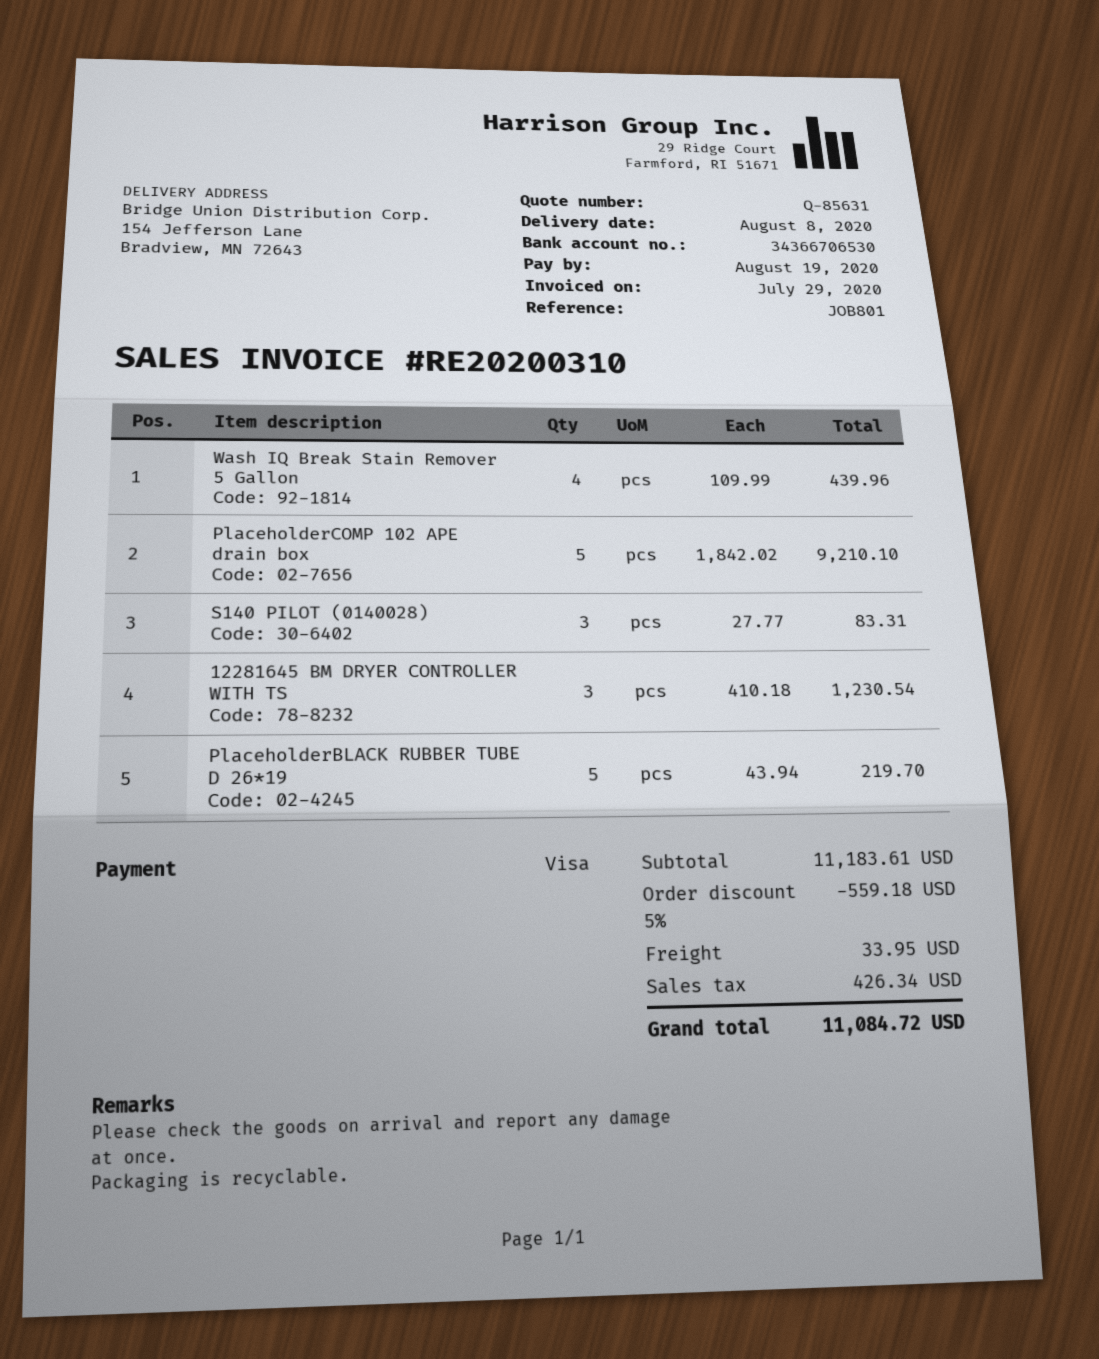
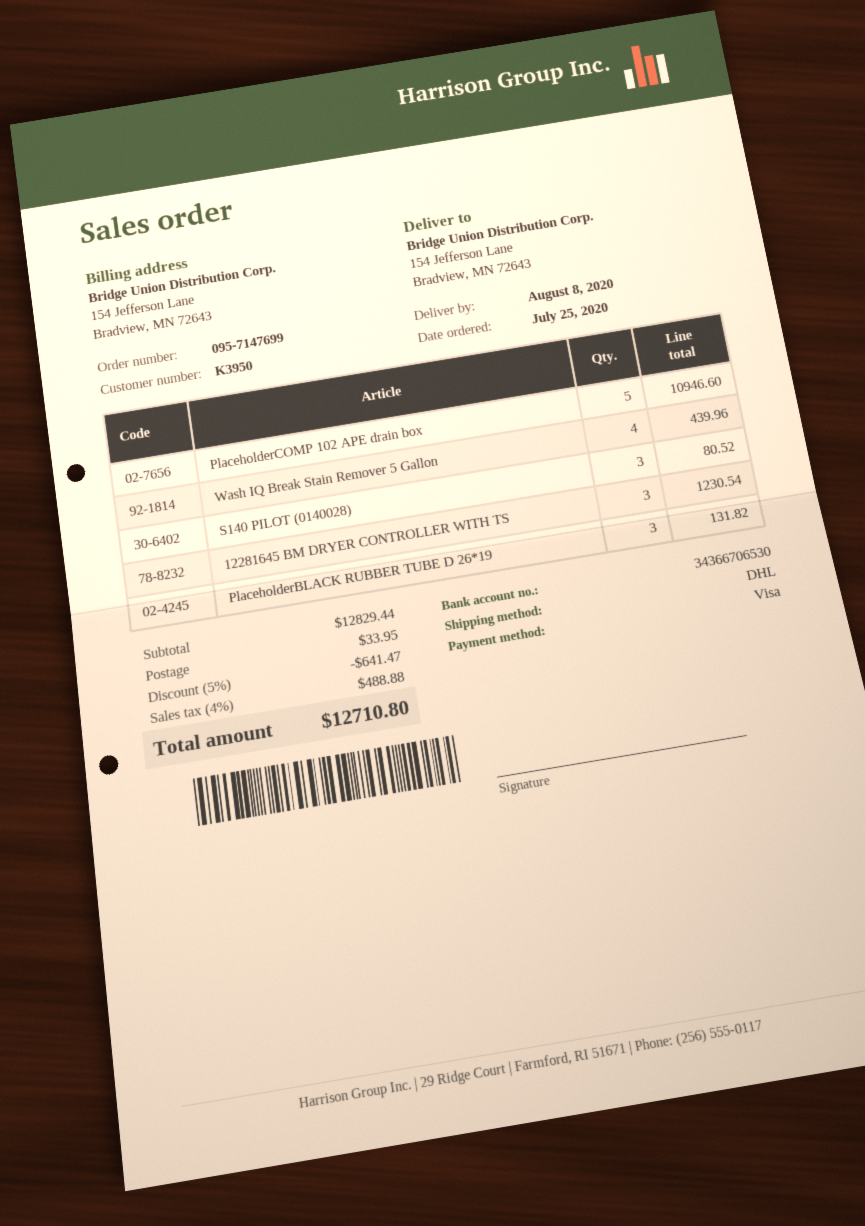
PlaceholderCOMP 102 APE drain box: 5 for 9210.10 -> 5 for 10946.60
S140 PILOT (0140028): 3 for 83.31 -> 3 for 80.52
PlaceholderBLACK RUBBER TUBE D 26*19: 5 for 219.70 -> 3 for 131.82
subtotal: 11183.61 -> 12829.44
discount: 5% = 559.18 -> 5% = 641.47
tax: 426.34 -> 488.88
total: 11084.72 -> 12710.80

